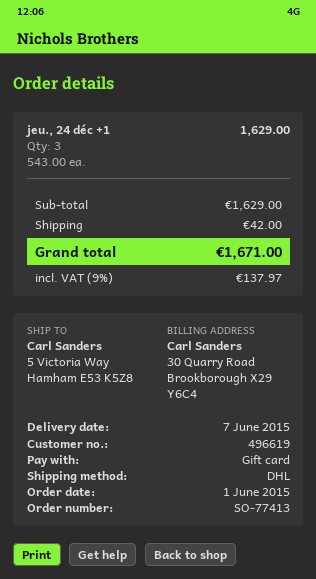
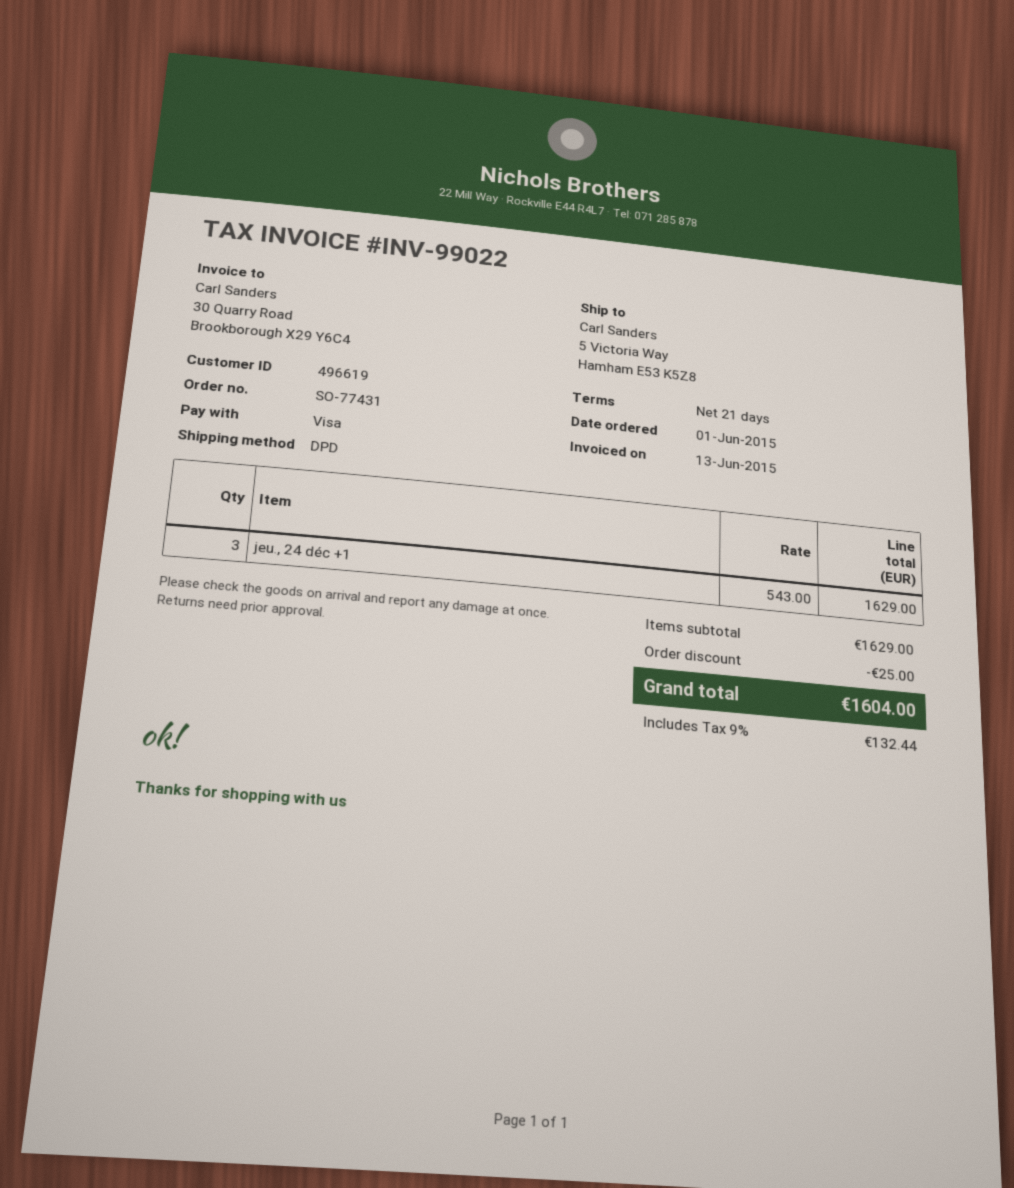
order number: SO-77413 -> SO-77431
payment method: gift card -> Visa
shipping method: DHL -> DPD
discount: none -> 25.00
shipping: 42.00 -> none
tax: 9% = 137.97 -> 9% = 132.44
total: 1671.00 -> 1604.00

